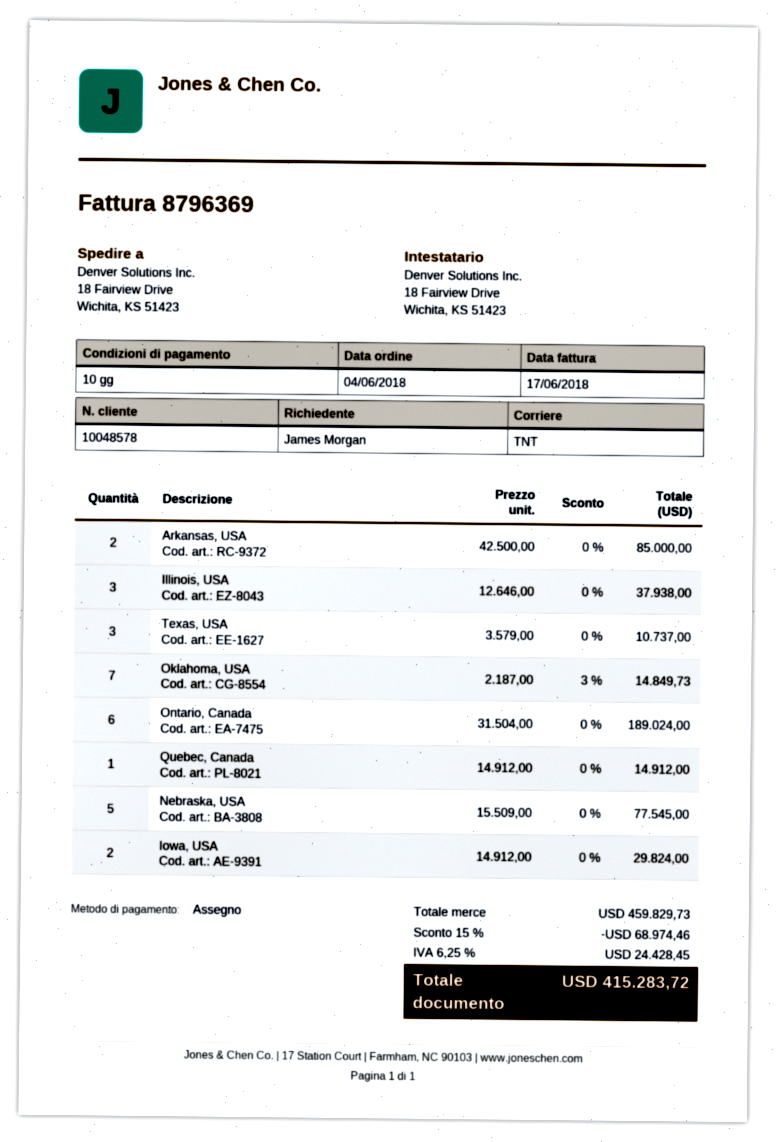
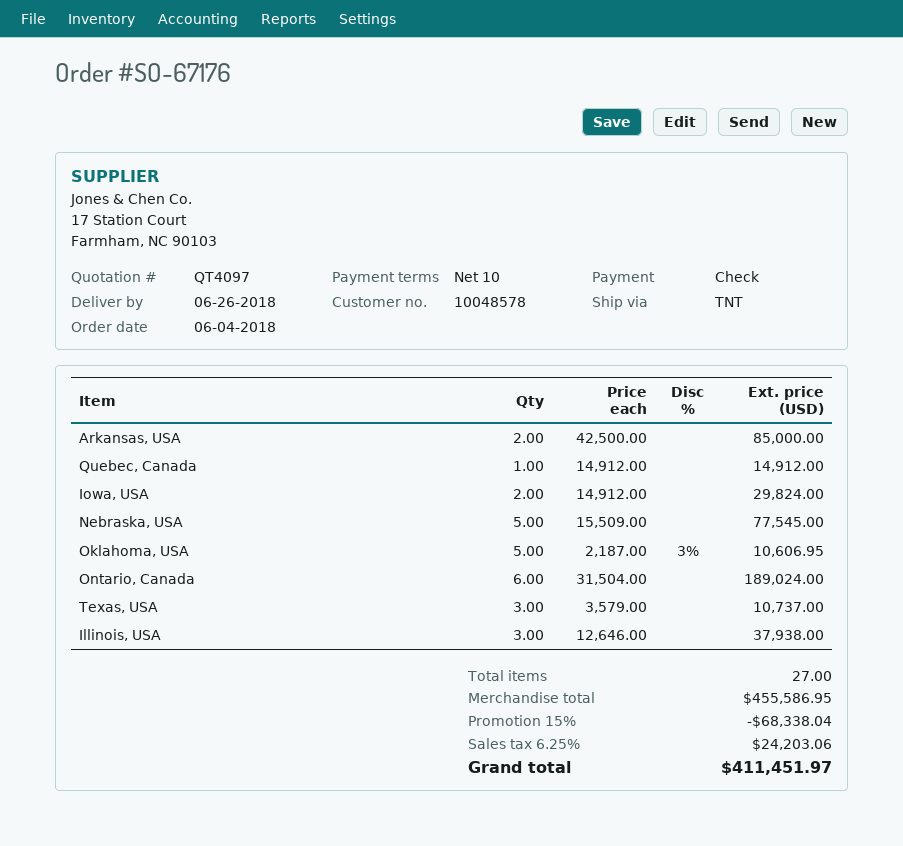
Oklahoma, USA: 7 x 2187.00 - 3% = 14849.73 -> 5 x 2187.00 - 3% = 10606.95
subtotal: 459829.73 -> 455586.95
discount: 15% = 68974.46 -> 15% = 68338.04
tax: 6.25% = 24428.45 -> 6.25% = 24203.06
total: 415283.72 -> 411451.97

